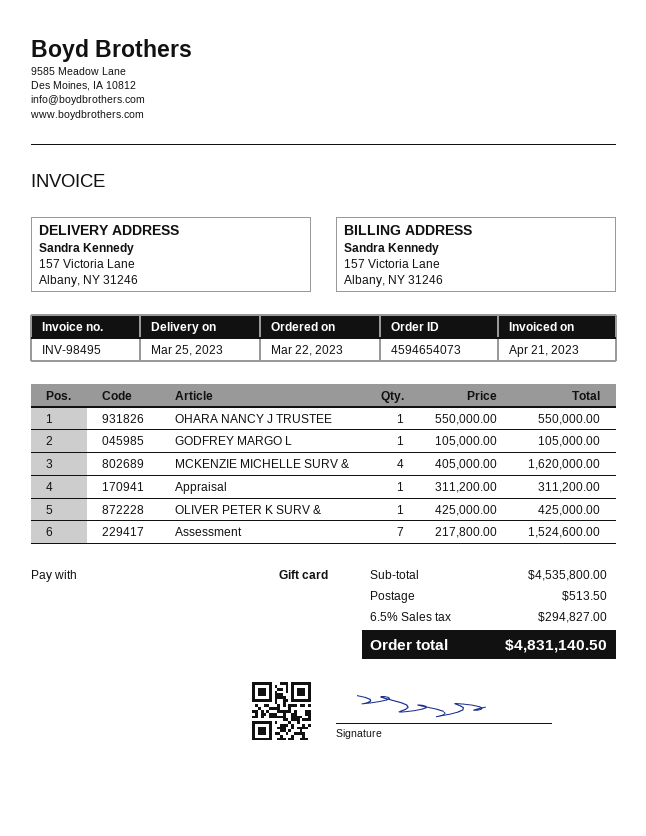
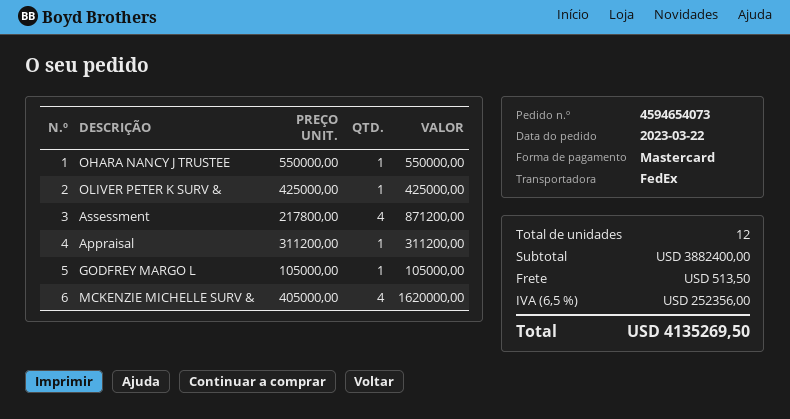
payment method: gift card -> Mastercard
Assessment: 7 x 217800.00 = 1524600.00 -> 4 x 217800.00 = 871200.00
subtotal: 4535800.00 -> 3882400.00
tax: 6.5% = 294827.00 -> 6.5% = 252356.00
total: 4831140.50 -> 4135269.50

